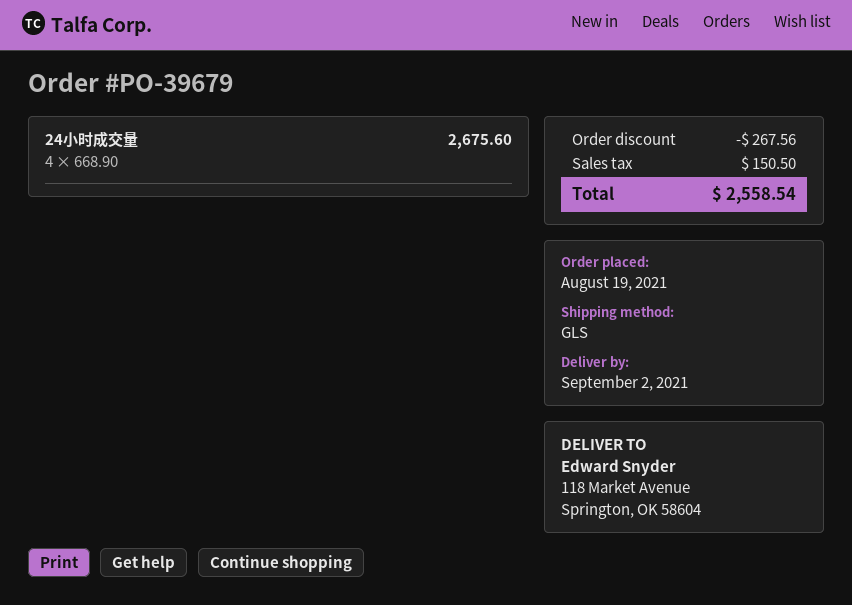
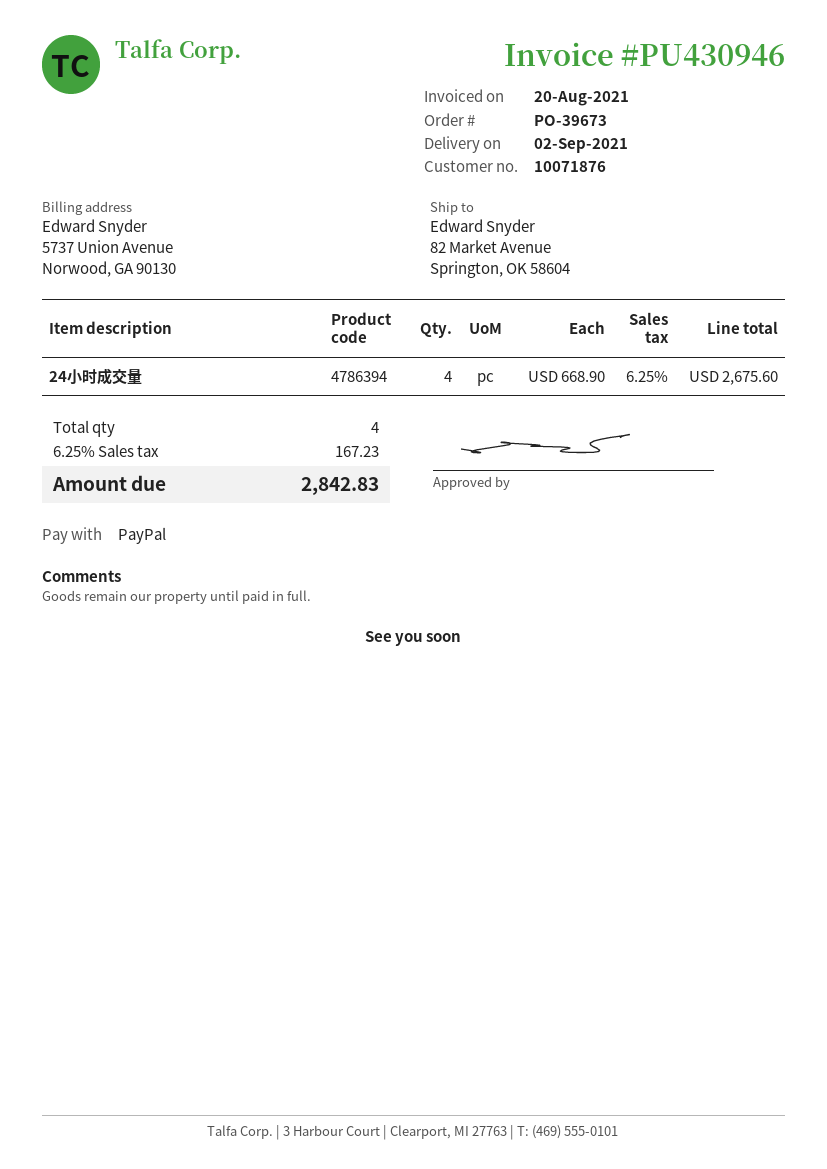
order number: PO-39679 -> PO-39673
ship to: 118 Market Avenue, Springton, OK 58604 -> 82 Market Avenue, Springton, OK 58604
discount: 267.56 -> none
tax: 150.50 -> 167.23
total: 2558.54 -> 2842.83

